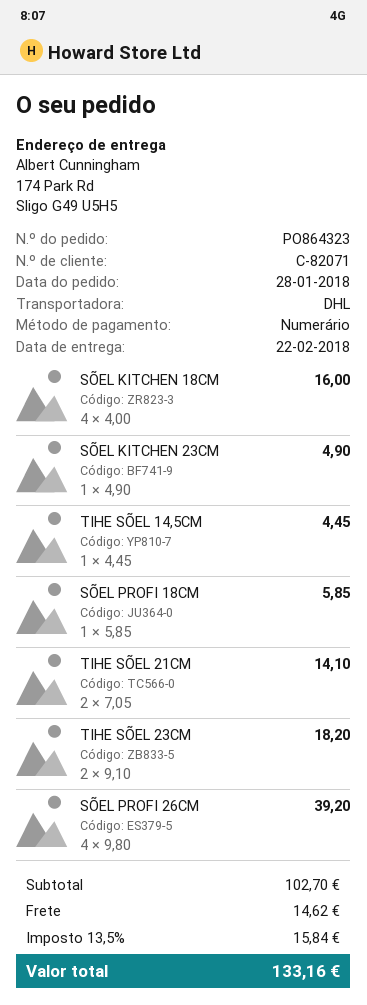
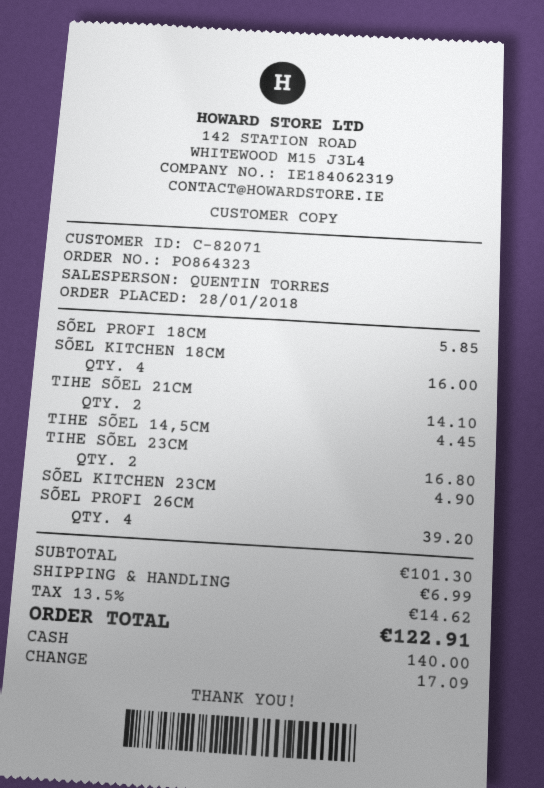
TIHE SÕEL 23CM: 2 for 18.20 -> 2 for 16.80
subtotal: 102.70 -> 101.30
shipping: 14.62 -> 6.99
tax: 13.5% = 15.84 -> 13.5% = 14.62
total: 133.16 -> 122.91

